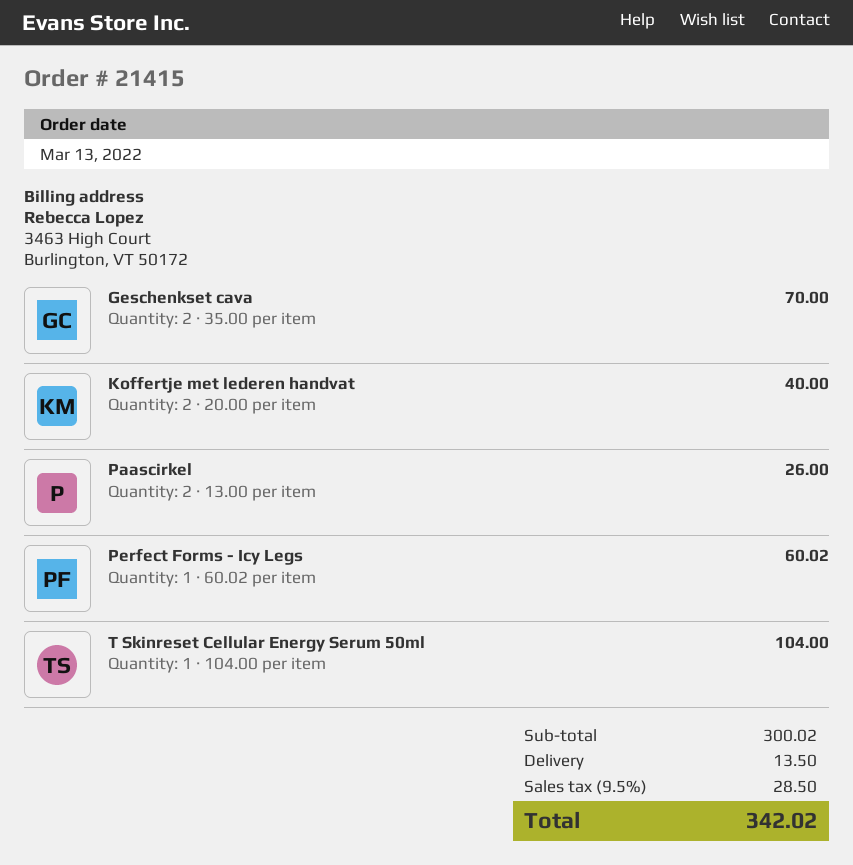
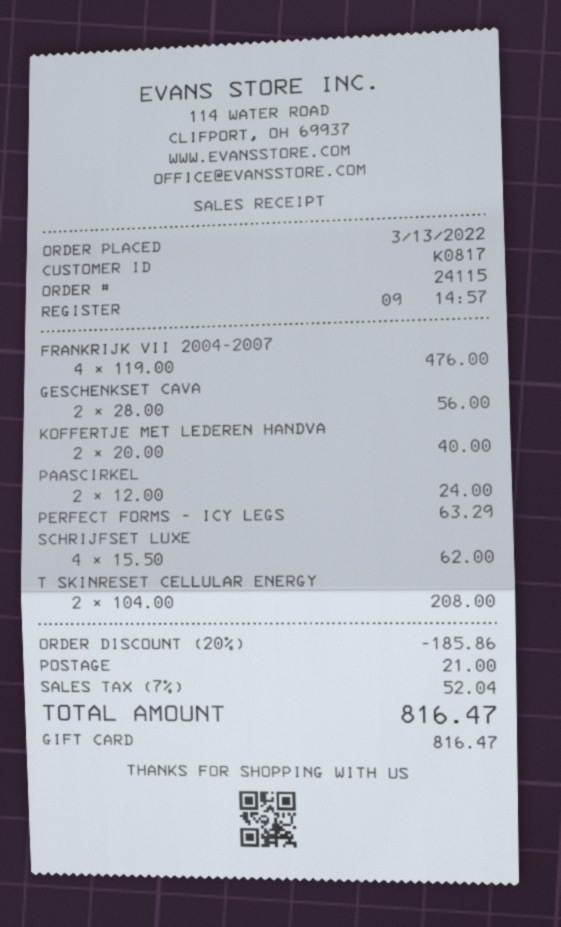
order number: 21415 -> 24115
Geschenkset cava: 2 x 35.00 = 70.00 -> 2 x 28.00 = 56.00
Paascirkel: 2 x 13.00 = 26.00 -> 2 x 12.00 = 24.00
Perfect Forms - Icy Legs: 1 x 60.02 = 60.02 -> 1 x 63.29 = 63.29
T Skinreset Cellular Energy Serum 50ml: 1 x 104.00 = 104.00 -> 2 x 104.00 = 208.00
FRANKRIJK VII 2004-2007: none -> 4 x 119.00 = 476.00
SCHRIJFSET LUXE: none -> 4 x 15.50 = 62.00
discount: none -> 20% = 185.86
shipping: 13.50 -> 21.00
tax: 9.5% = 28.50 -> 7% = 52.04
total: 342.02 -> 816.47

